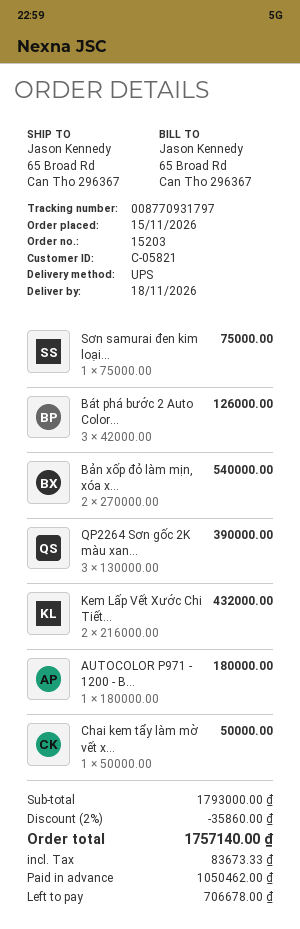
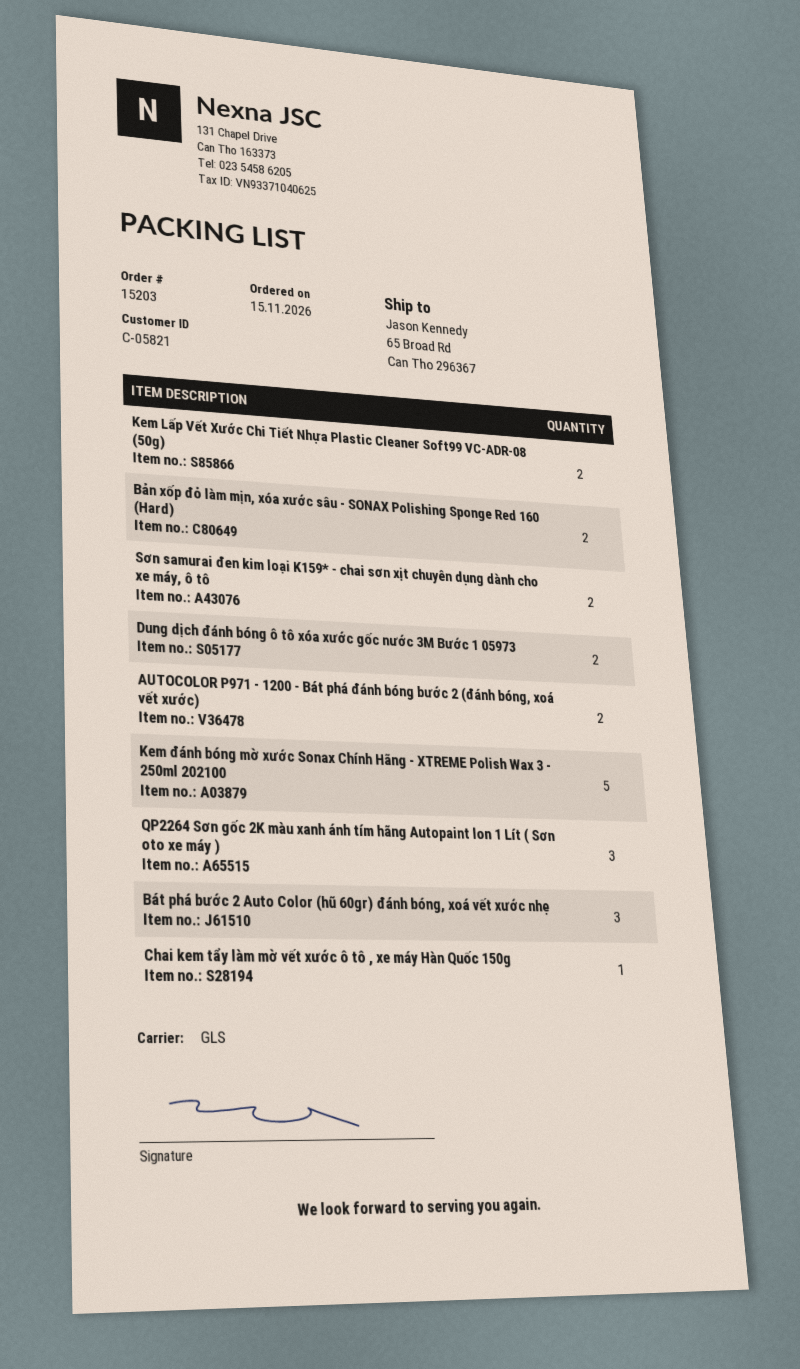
shipping method: UPS -> GLS
Sơn samurai đen kim loại...: 1 -> 2
AUTOCOLOR P971 - 1200 - B...: 1 -> 2
Dung dịch đánh bóng ô tô xóa xước gốc nước 3M Bước 1 05973: none -> 2
Kem đánh bóng mờ xước Sonax Chính Hãng - XTREME Polish Wax 3 - 250ml 202100: none -> 5

